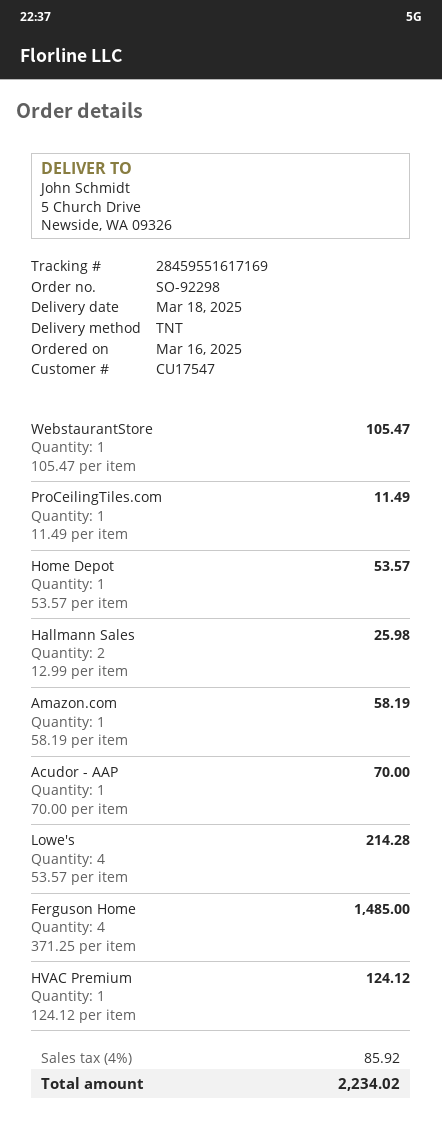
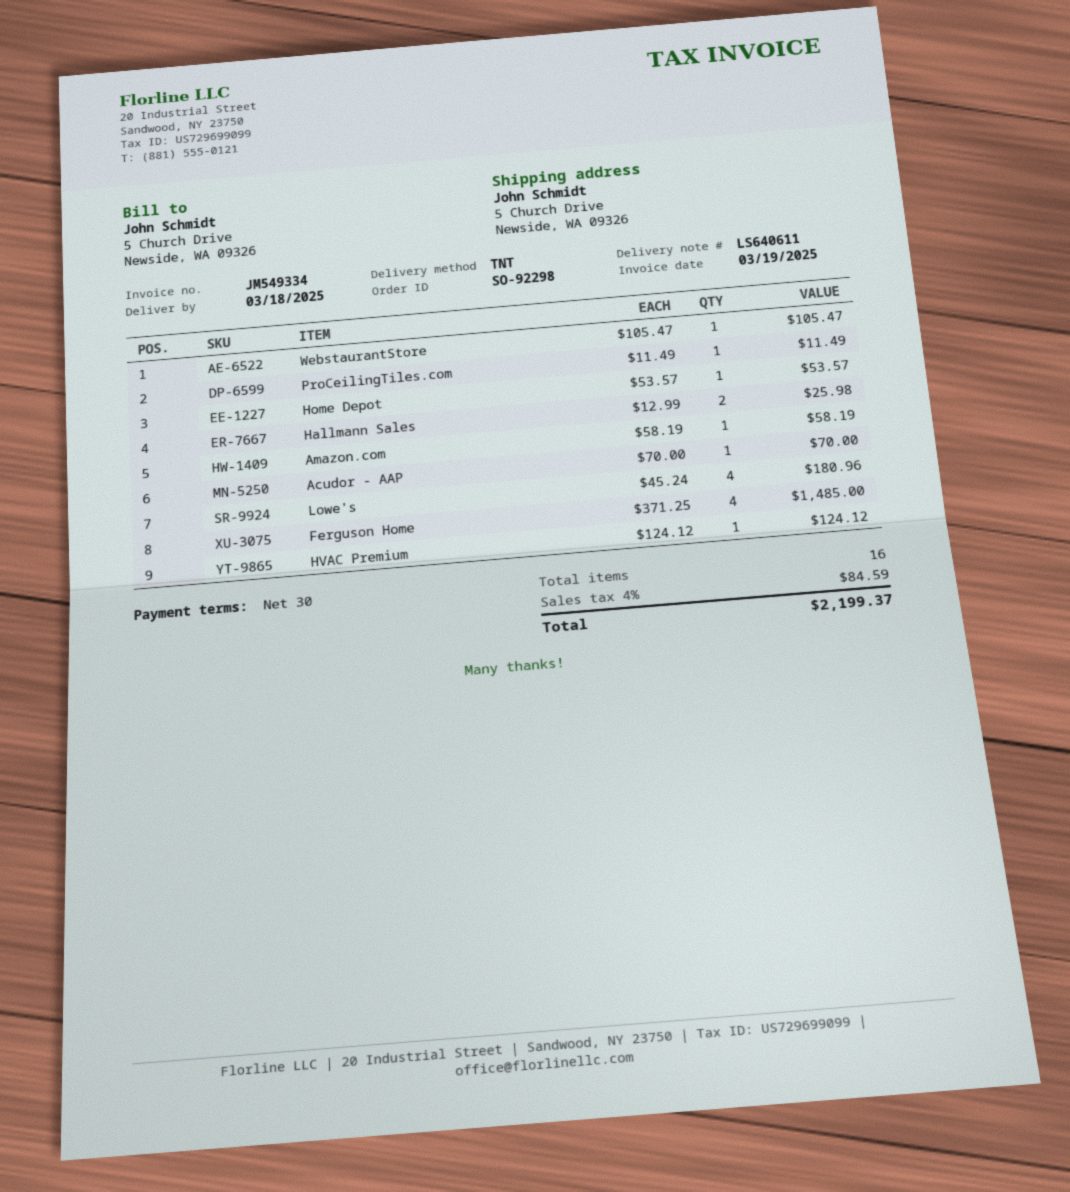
Lowe's: 4 x 53.57 = 214.28 -> 4 x 45.24 = 180.96
tax: 4% = 85.92 -> 4% = 84.59
total: 2234.02 -> 2199.37

